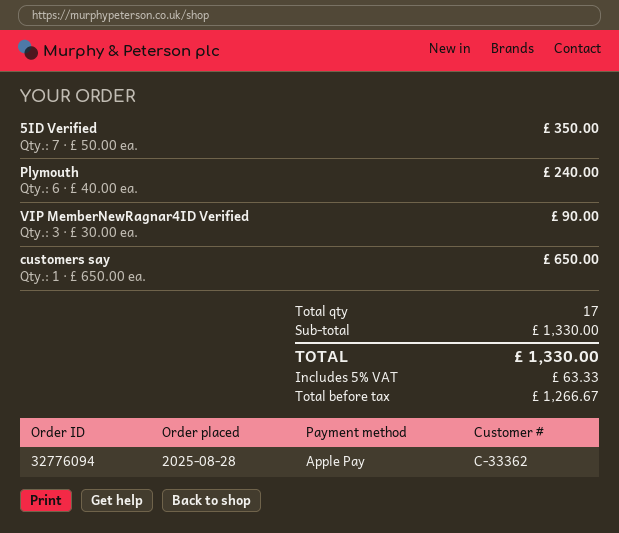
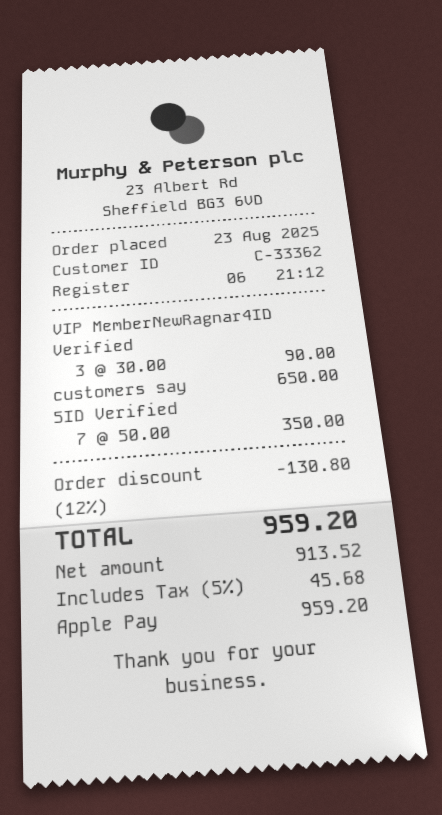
order date: 2025-08-28 -> 2025-08-23
Plymouth: 6 x 40.00 = 240.00 -> none
discount: none -> 12% = 130.80
net: 1266.67 -> 913.52
tax: 5% = 63.33 -> 5% = 45.68
total: 1330.00 -> 959.20

